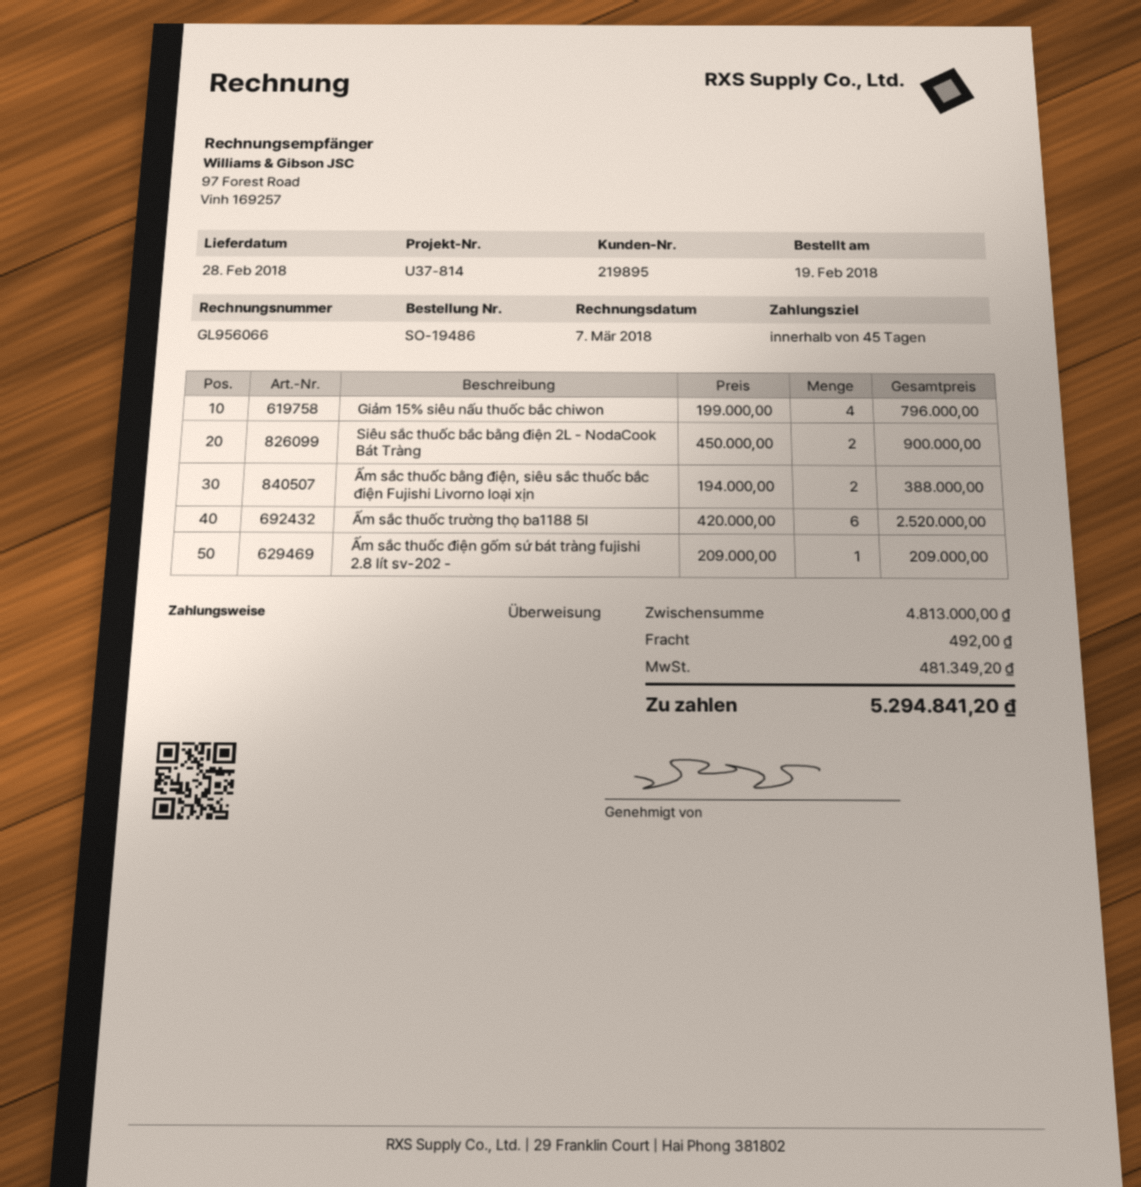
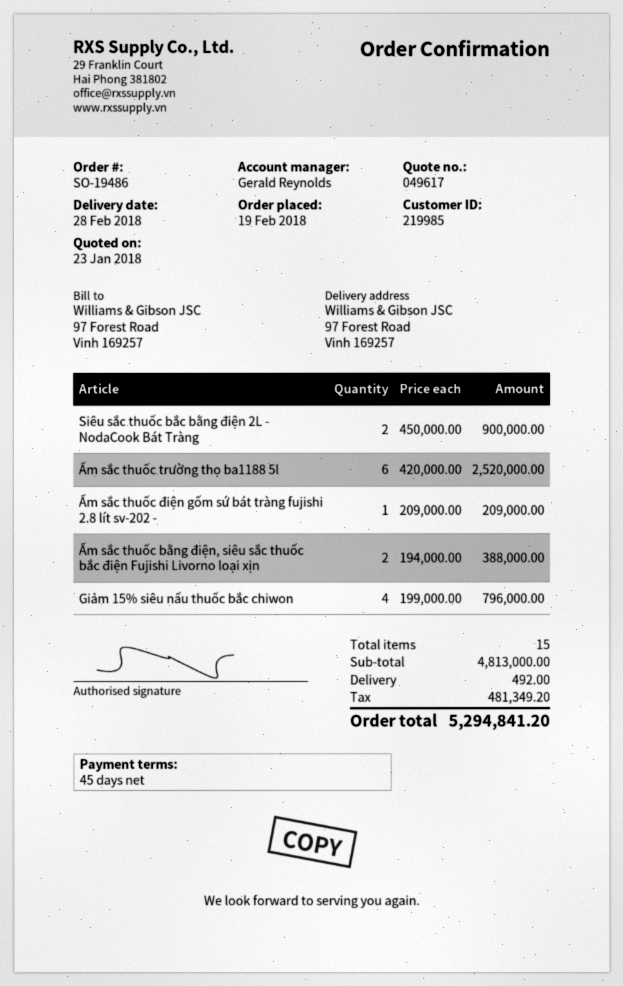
customer number: 219895 -> 219985

